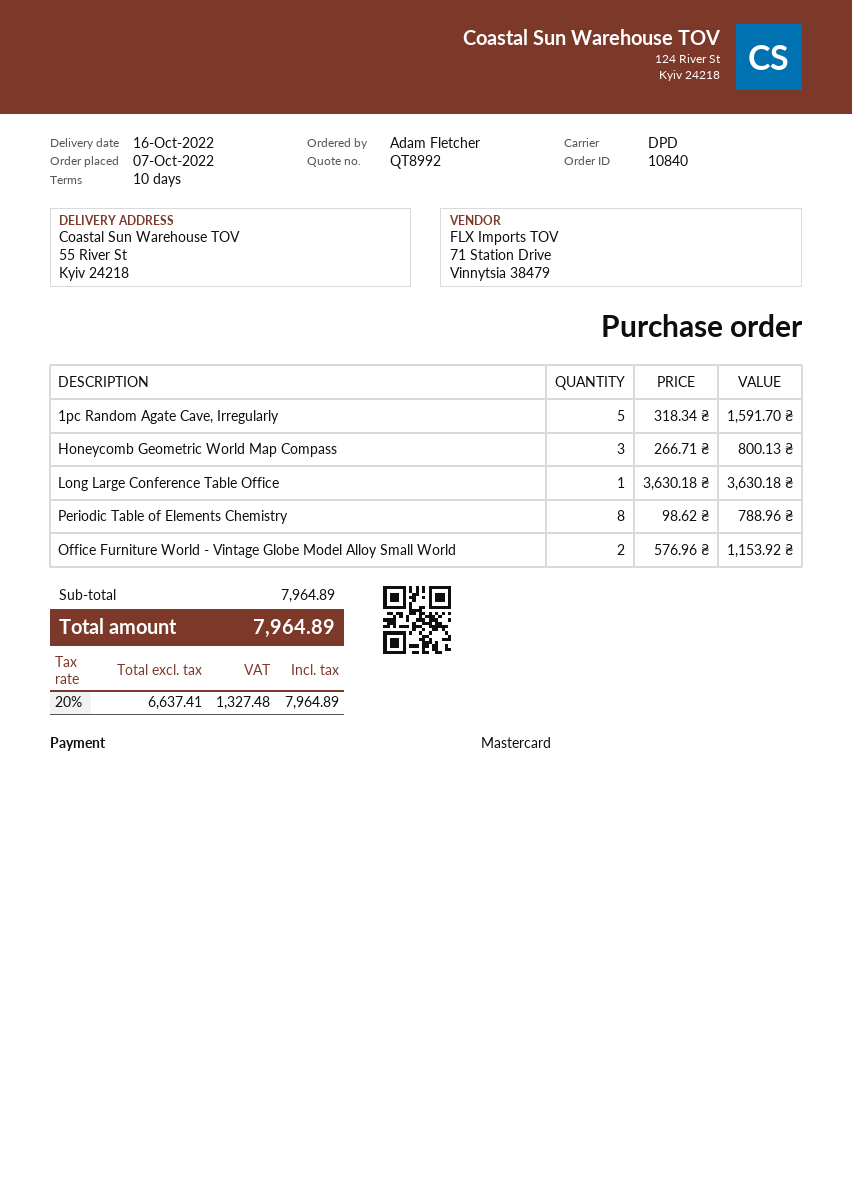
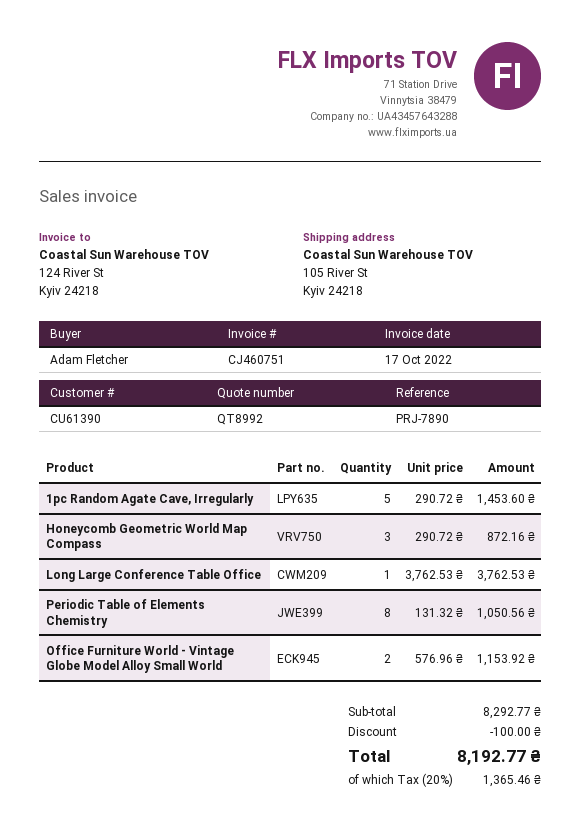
ship to: 55 River St, Kyiv 24218 -> 105 River St, Kyiv 24218
1pc Random Agate Cave, Irregularly: 5 x 318.34 = 1591.70 -> 5 x 290.72 = 1453.60
Honeycomb Geometric World Map Compass: 3 x 266.71 = 800.13 -> 3 x 290.72 = 872.16
Long Large Conference Table Office: 1 x 3630.18 = 3630.18 -> 1 x 3762.53 = 3762.53
Periodic Table of Elements Chemistry: 8 x 98.62 = 788.96 -> 8 x 131.32 = 1050.56
subtotal: 7964.89 -> 8292.77
discount: none -> 100.00
tax: 20% = 1327.48 -> 20% = 1365.46
total: 7964.89 -> 8192.77

